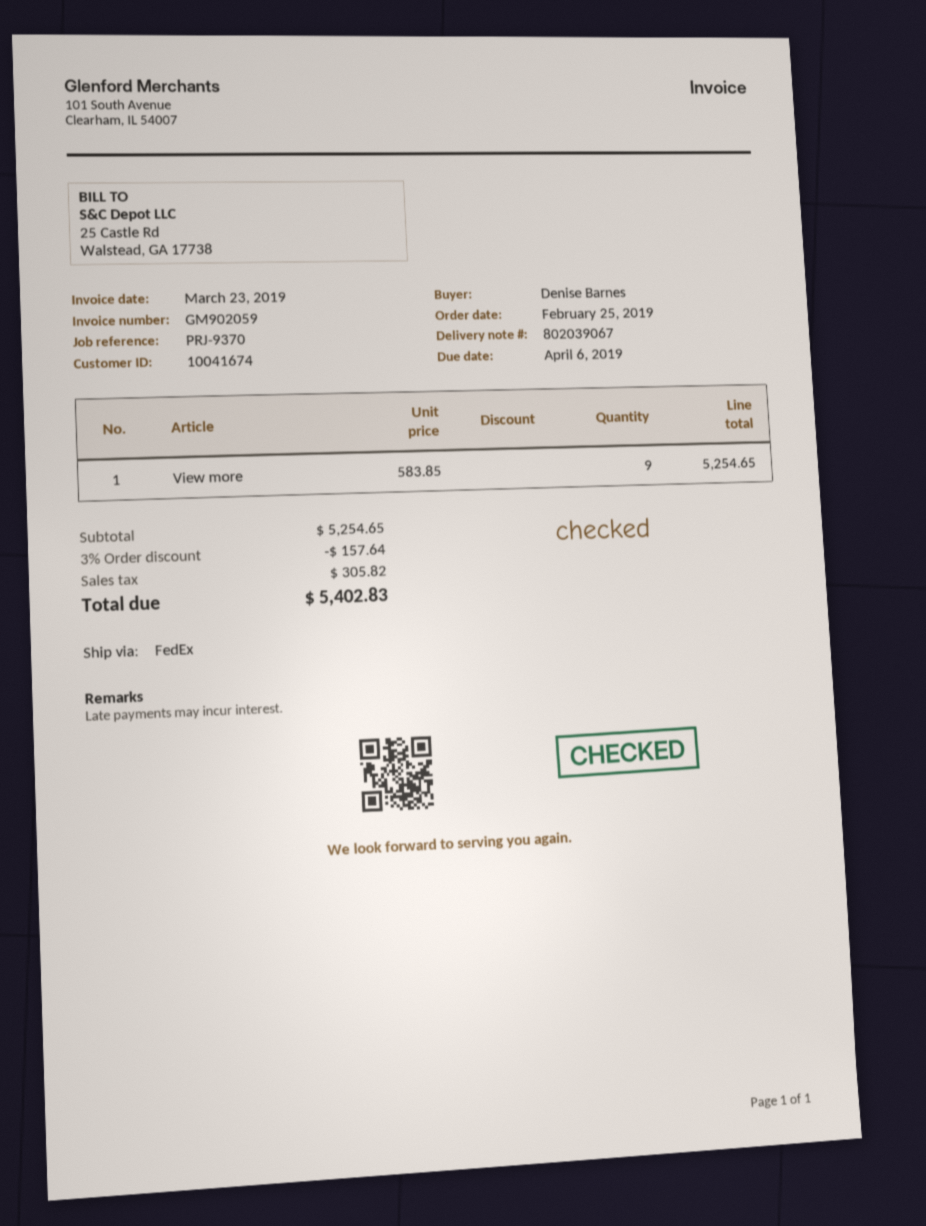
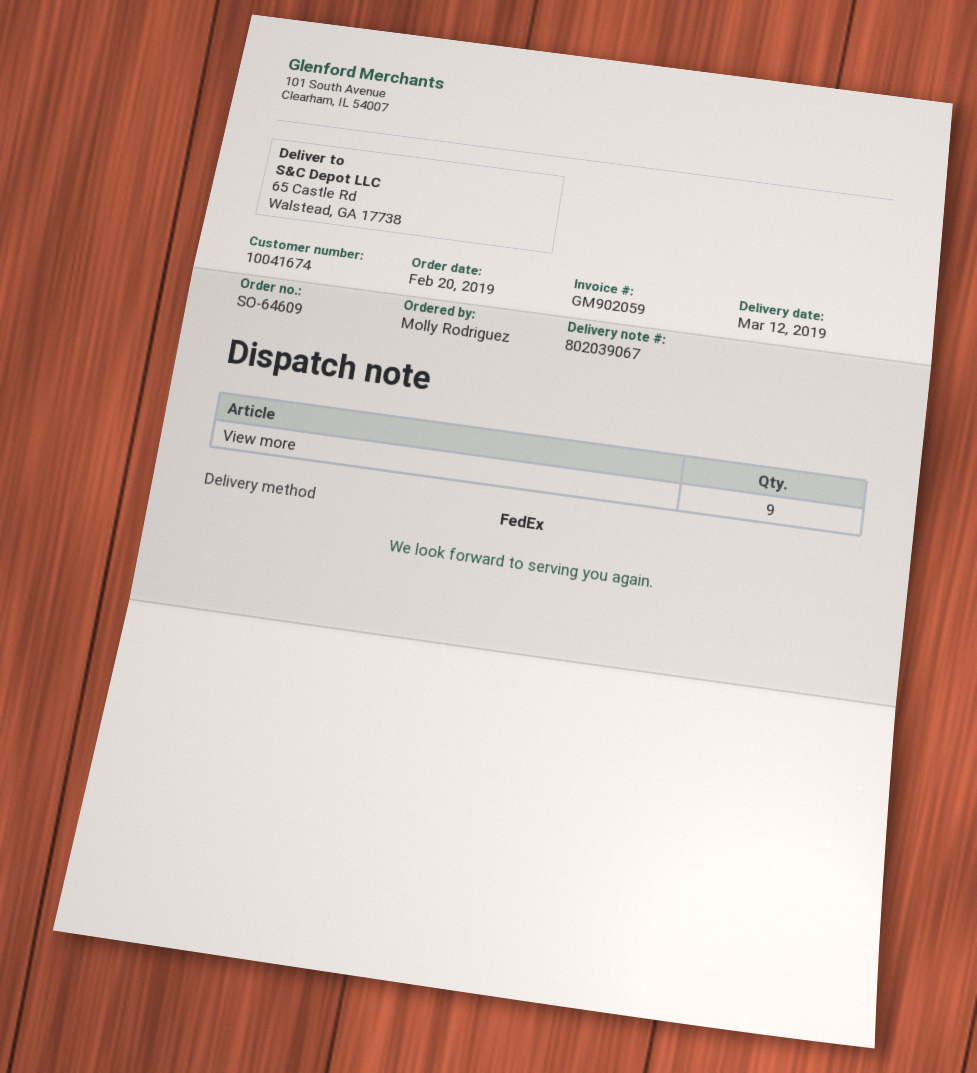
order date: 2019-02-25 -> 2019-02-20
ordered by: Denise Barnes -> Molly Rodriguez

